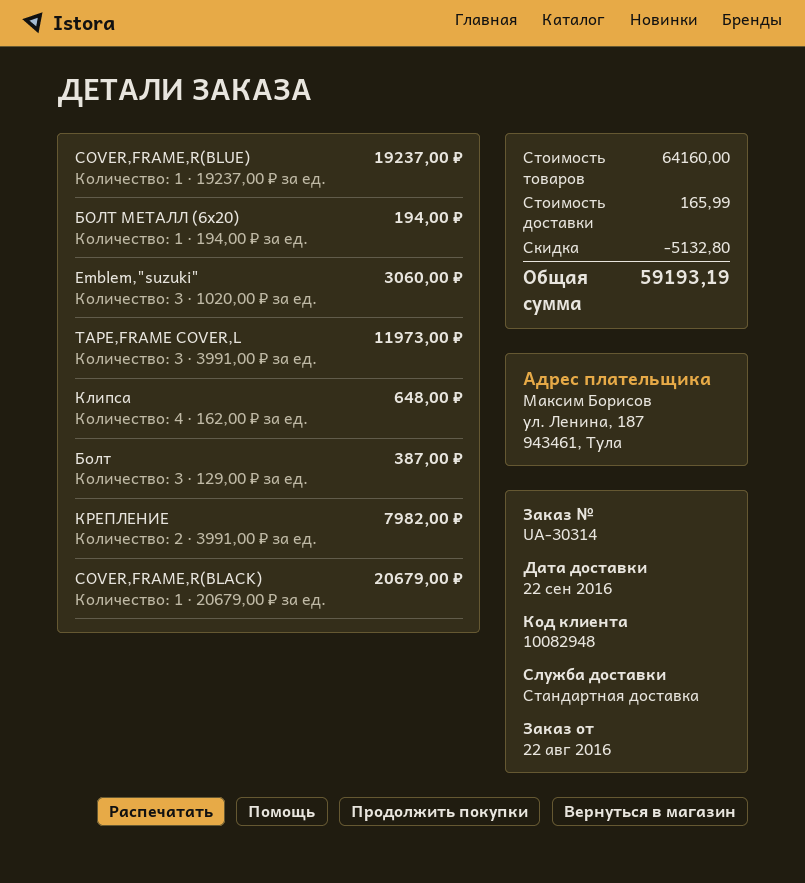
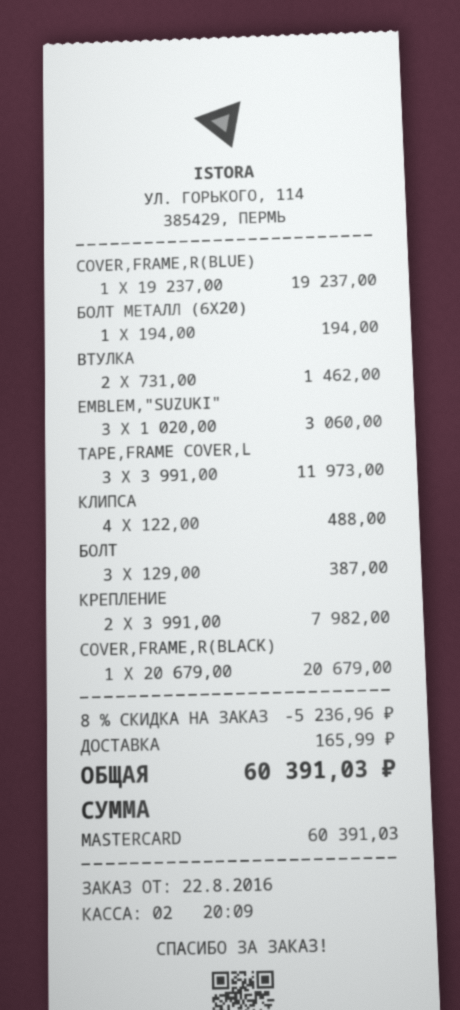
Клипса: 4 x 162.00 = 648.00 -> 4 x 122.00 = 488.00
ВТУЛКА: none -> 2 x 731.00 = 1462.00
discount: 5132.80 -> 5236.96
total: 59193.19 -> 60391.03

